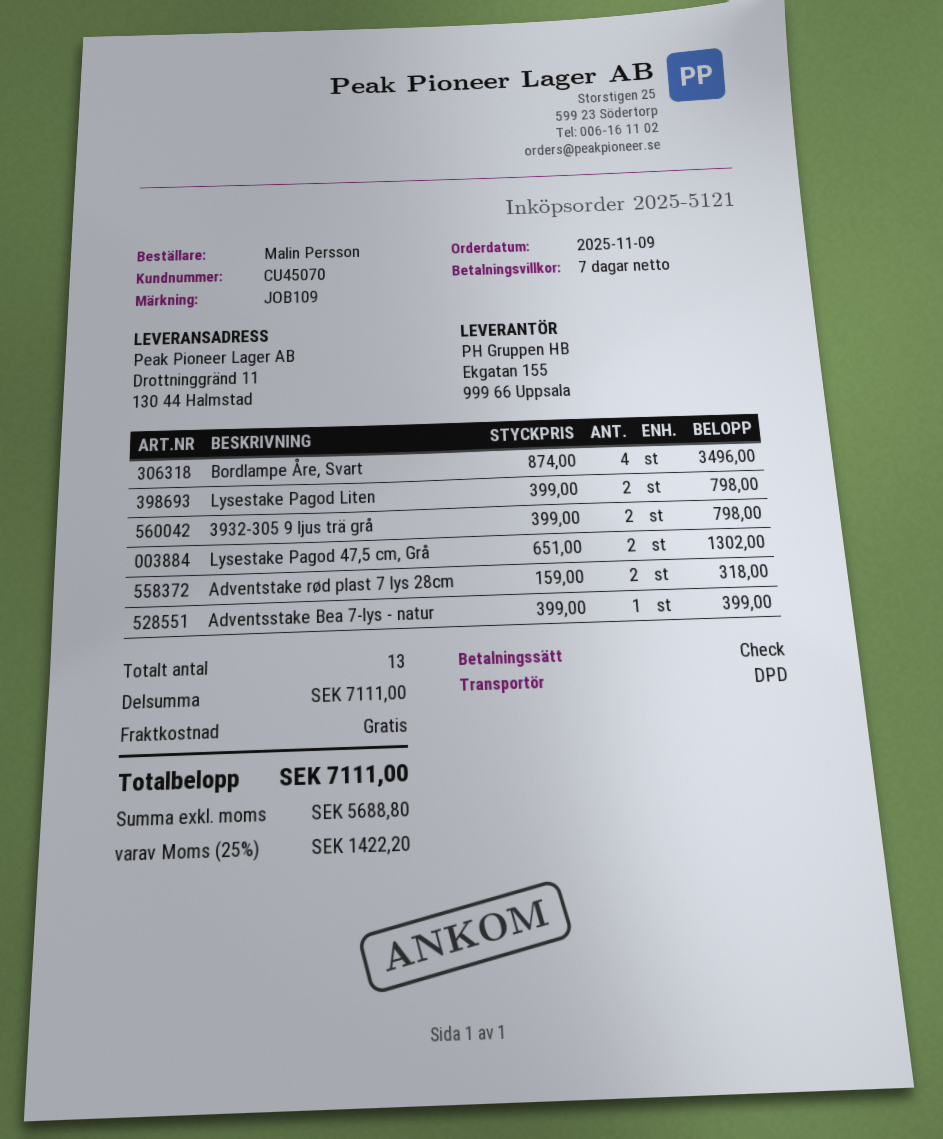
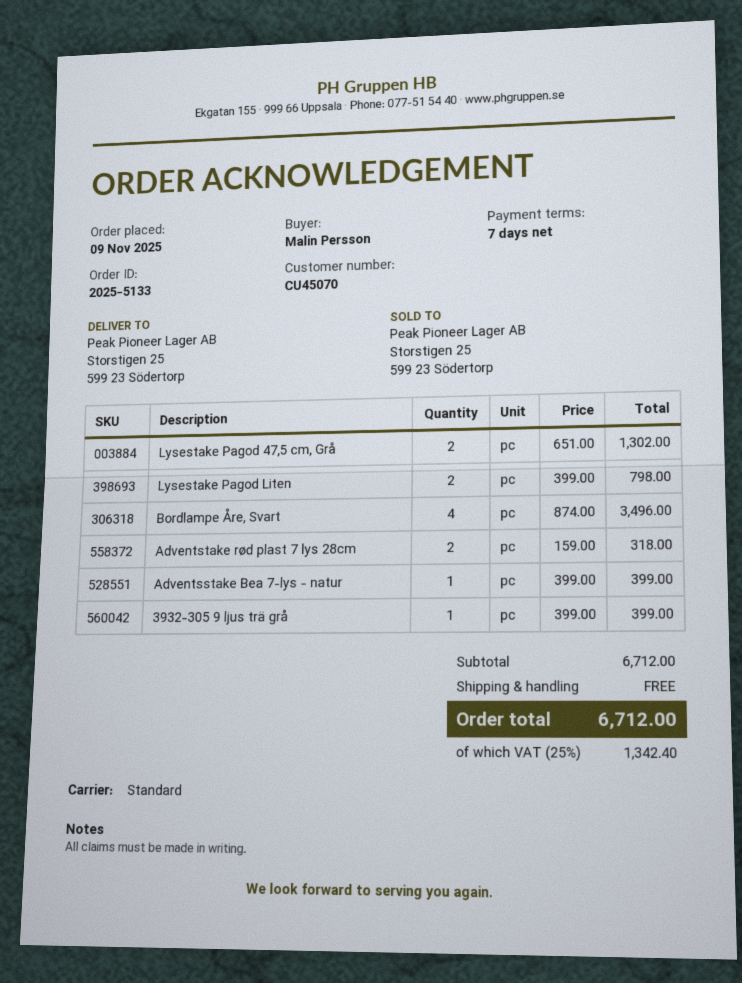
order number: 2025-5121 -> 2025-5133
shipping method: DPD -> standard
ship to: Drottninggränd 11, 130 44 Halmstad -> Storstigen 25, 599 23 Södertorp
3932-305 9 ljus trä grå: 2 x 399.00 = 798.00 -> 1 x 399.00 = 399.00
subtotal: 7111.00 -> 6712.00
tax: 25% = 1422.20 -> 25% = 1342.40
total: 7111.00 -> 6712.00

